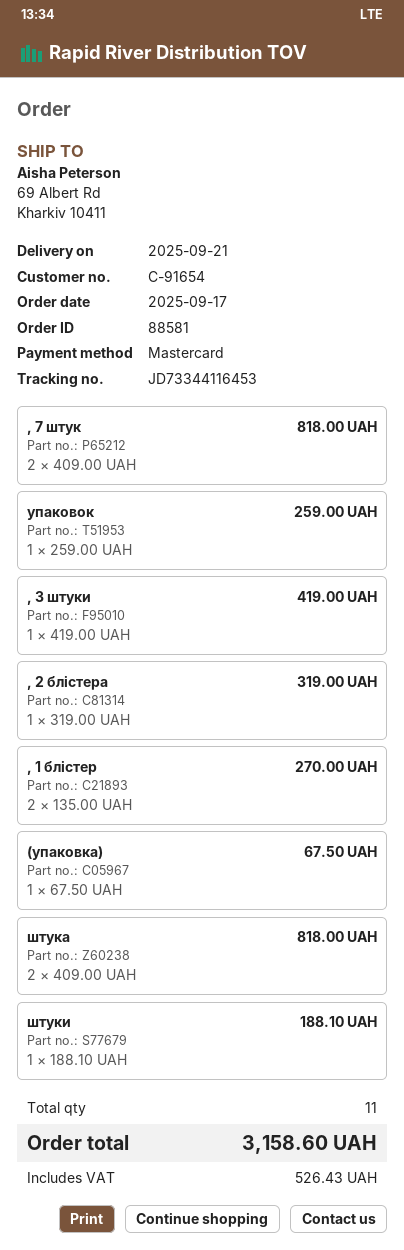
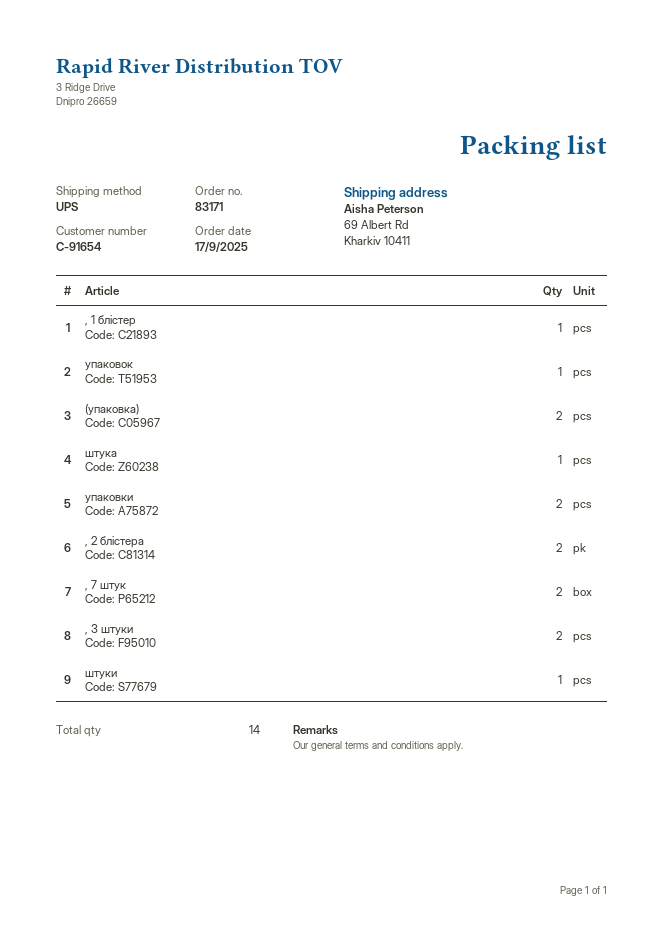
order number: 88581 -> 83171
, 3 штуки: 1 -> 2
, 2 блістера: 1 -> 2
, 1 блістер: 2 -> 1
(упаковка): 1 -> 2
штука: 2 -> 1
упаковки: none -> 2
total quantity: 11 -> 14

